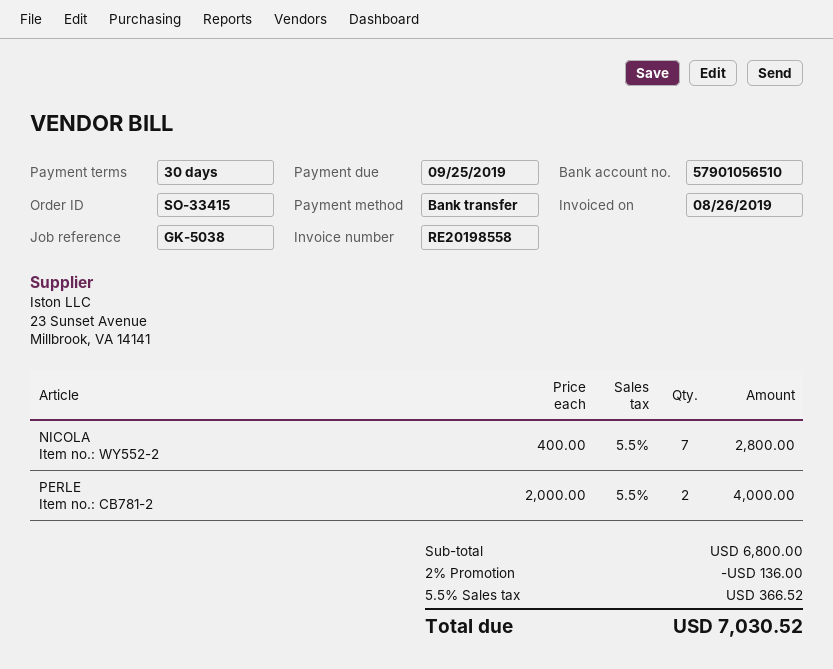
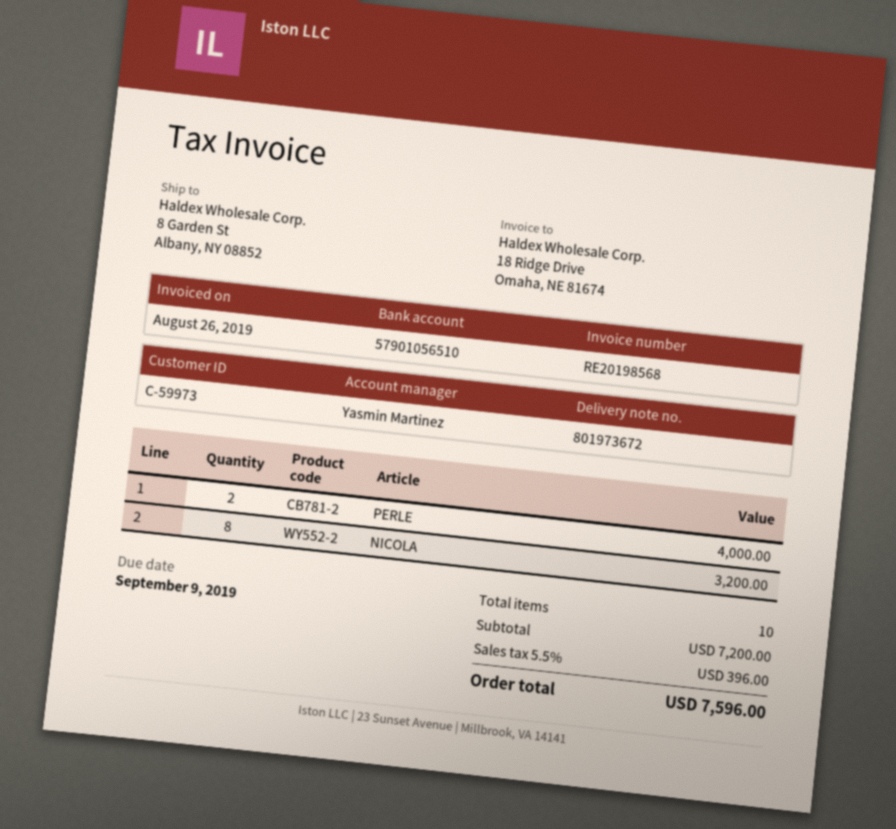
invoice number: RE20198558 -> RE20198568
due date: 2019-09-25 -> 2019-09-09
NICOLA: 7 for 2800.00 -> 8 for 3200.00
subtotal: 6800.00 -> 7200.00
discount: 2% = 136.00 -> none
tax: 5.5% = 366.52 -> 5.5% = 396.00
total: 7030.52 -> 7596.00

